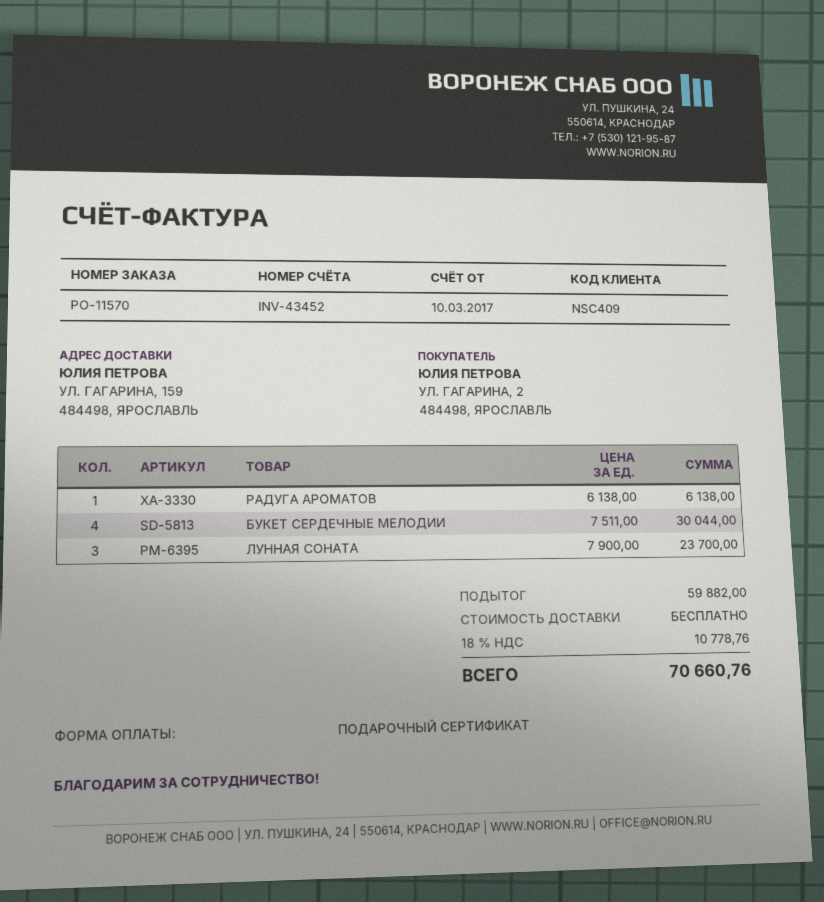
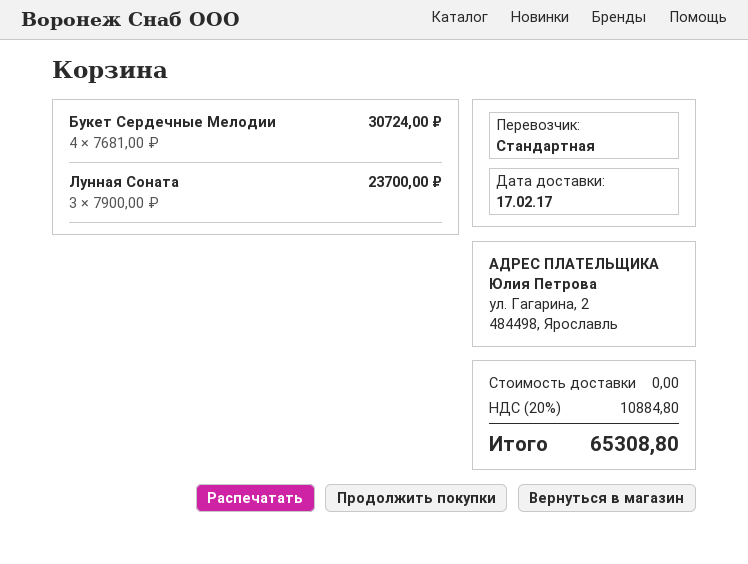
РАДУГА АРОМАТОВ: 1 x 6138.00 = 6138.00 -> none
БУКЕТ СЕРДЕЧНЫЕ МЕЛОДИИ: 4 x 7511.00 = 30044.00 -> 4 x 7681.00 = 30724.00
tax: 18% = 10778.76 -> 20% = 10884.80
total: 70660.76 -> 65308.80

